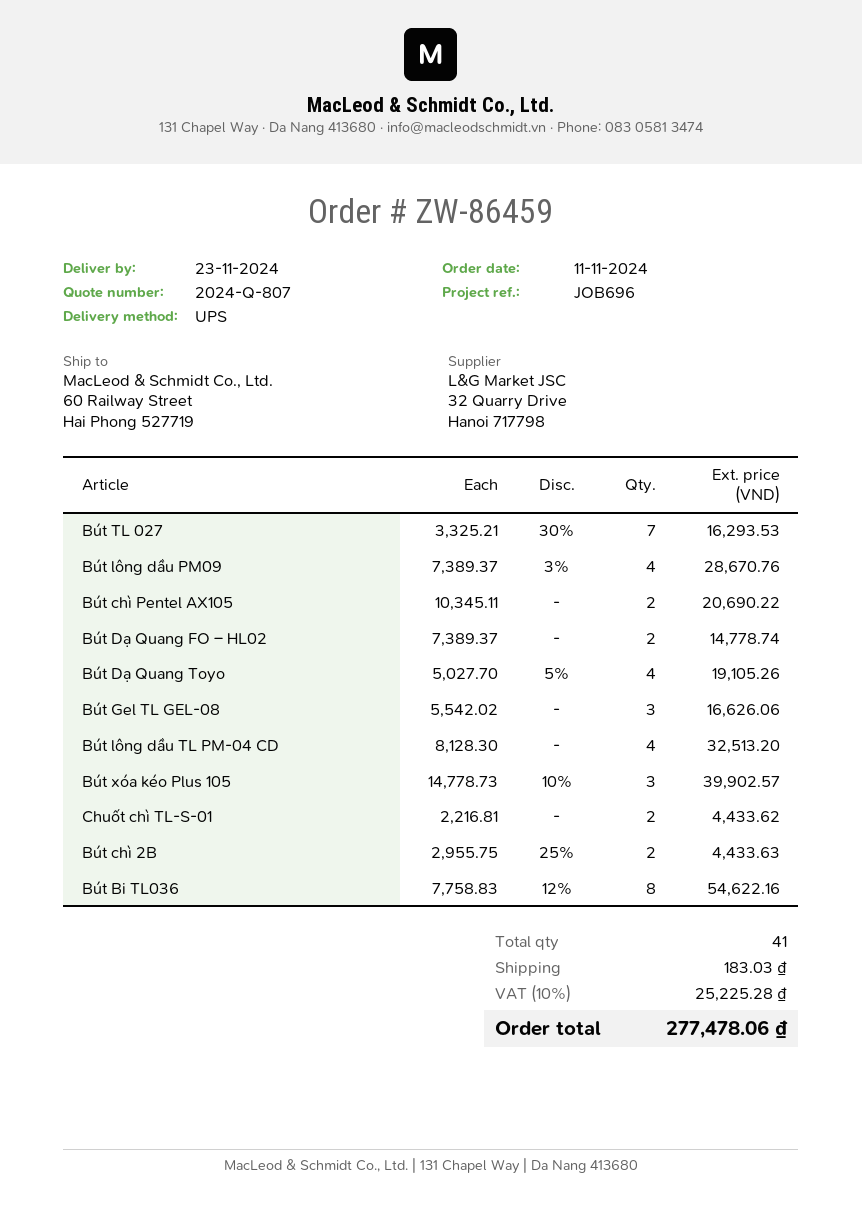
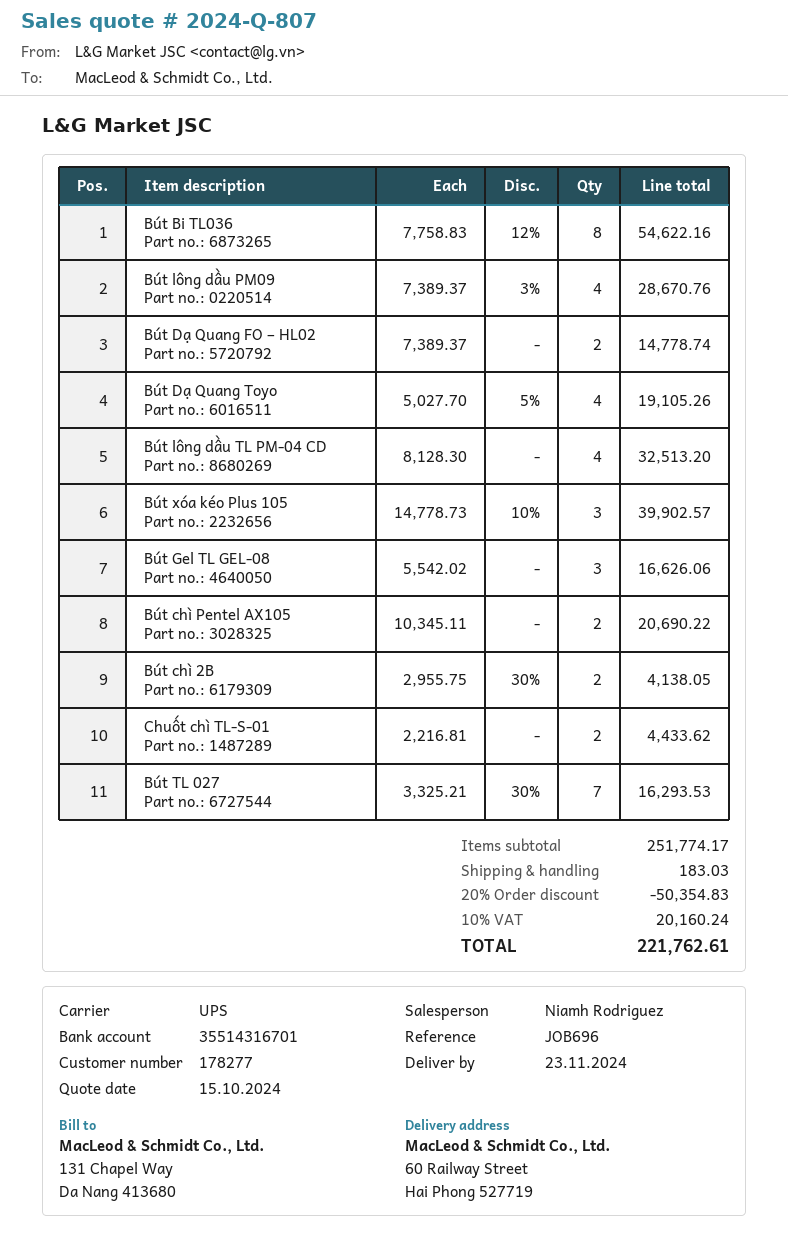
Bút chì 2B: 2 x 2955.75 - 25% = 4433.63 -> 2 x 2955.75 - 30% = 4138.05
discount: none -> 20% = 50354.83
tax: 10% = 25225.28 -> 10% = 20160.24
total: 277478.06 -> 221762.61

